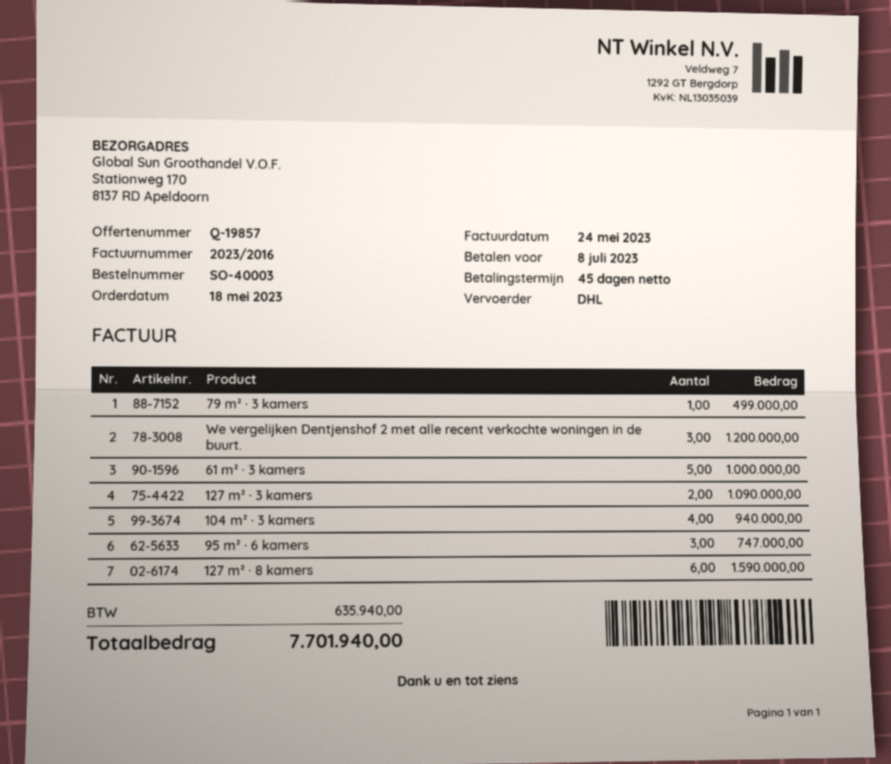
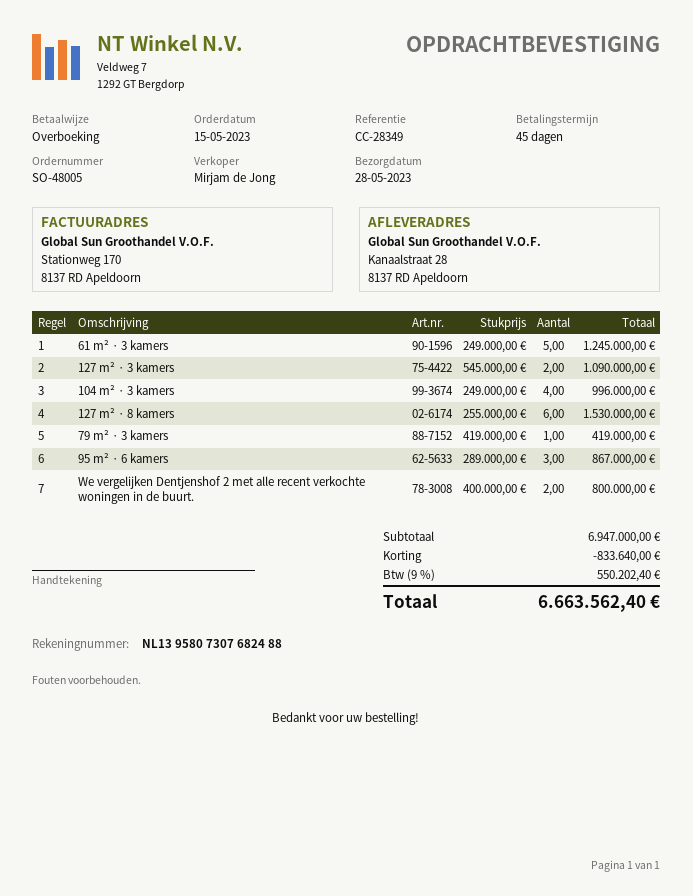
order number: SO-40003 -> SO-48005
order date: 2023-05-18 -> 2023-05-15
ship to: Stationweg 170, 8137 RD Apeldoorn -> Kanaalstraat 28, 8137 RD Apeldoorn
79 m² · 3 kamers: 1 for 499000.00 -> 1 for 419000.00
We vergelijken Dentjenshof 2 met alle recent verkochte woningen in de buurt.: 3 for 1200000.00 -> 2 for 800000.00
61 m² · 3 kamers: 5 for 1000000.00 -> 5 for 1245000.00
104 m² · 3 kamers: 4 for 940000.00 -> 4 for 996000.00
95 m² · 6 kamers: 3 for 747000.00 -> 3 for 867000.00
127 m² · 8 kamers: 6 for 1590000.00 -> 6 for 1530000.00
discount: none -> 833640.00
tax: 635940.00 -> 550202.40
total: 7701940.00 -> 6663562.40

